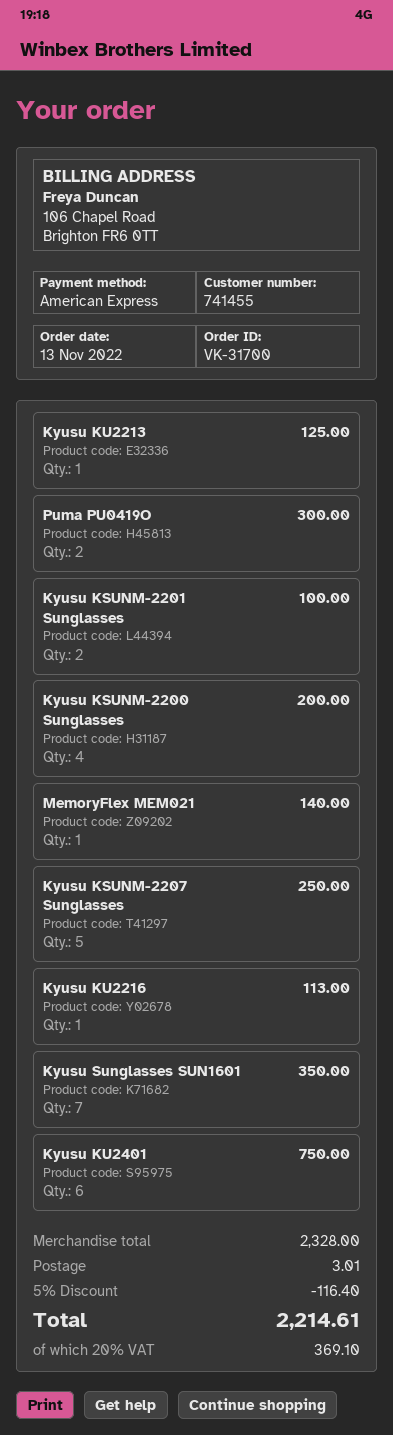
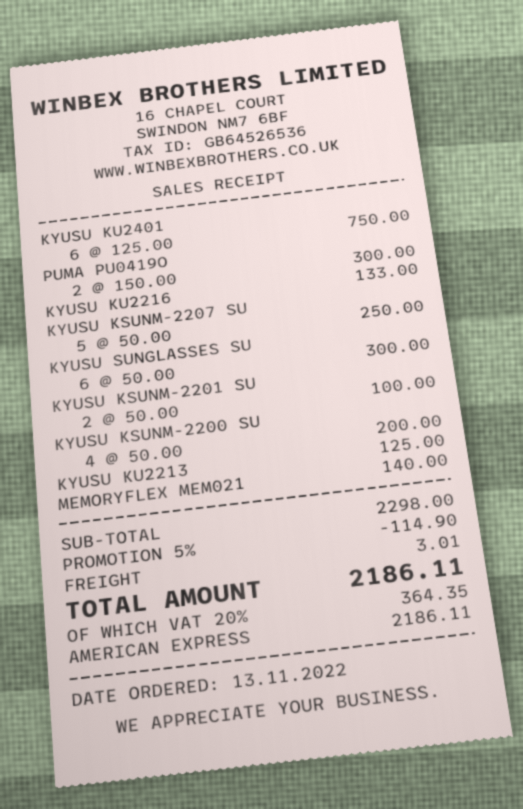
Kyusu KU2216: 1 for 113.00 -> 1 for 133.00
Kyusu Sunglasses SUN1601: 7 for 350.00 -> 6 for 300.00
subtotal: 2328.00 -> 2298.00
discount: 5% = 116.40 -> 5% = 114.90
tax: 20% = 369.10 -> 20% = 364.35
total: 2214.61 -> 2186.11

